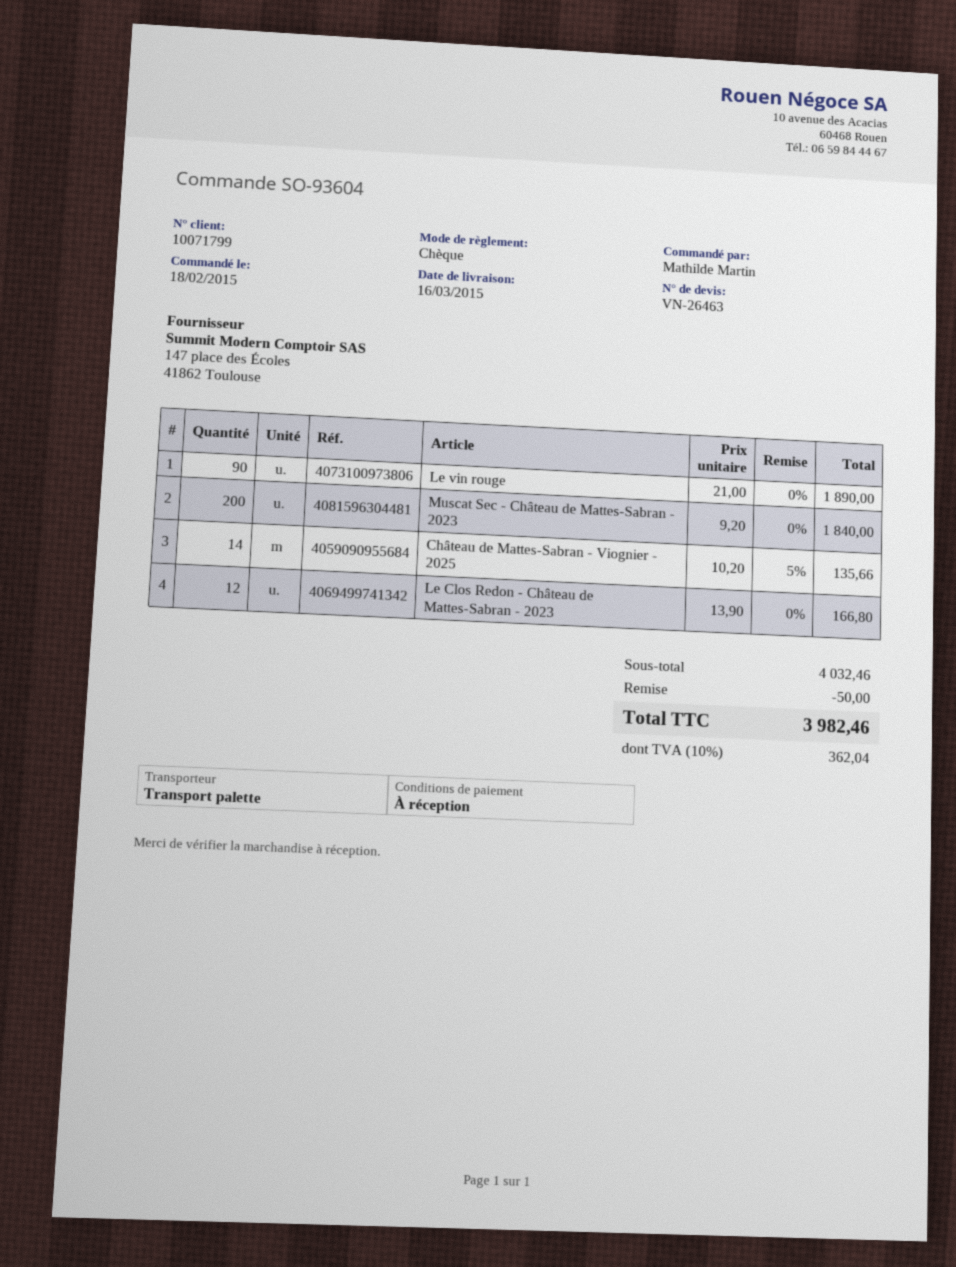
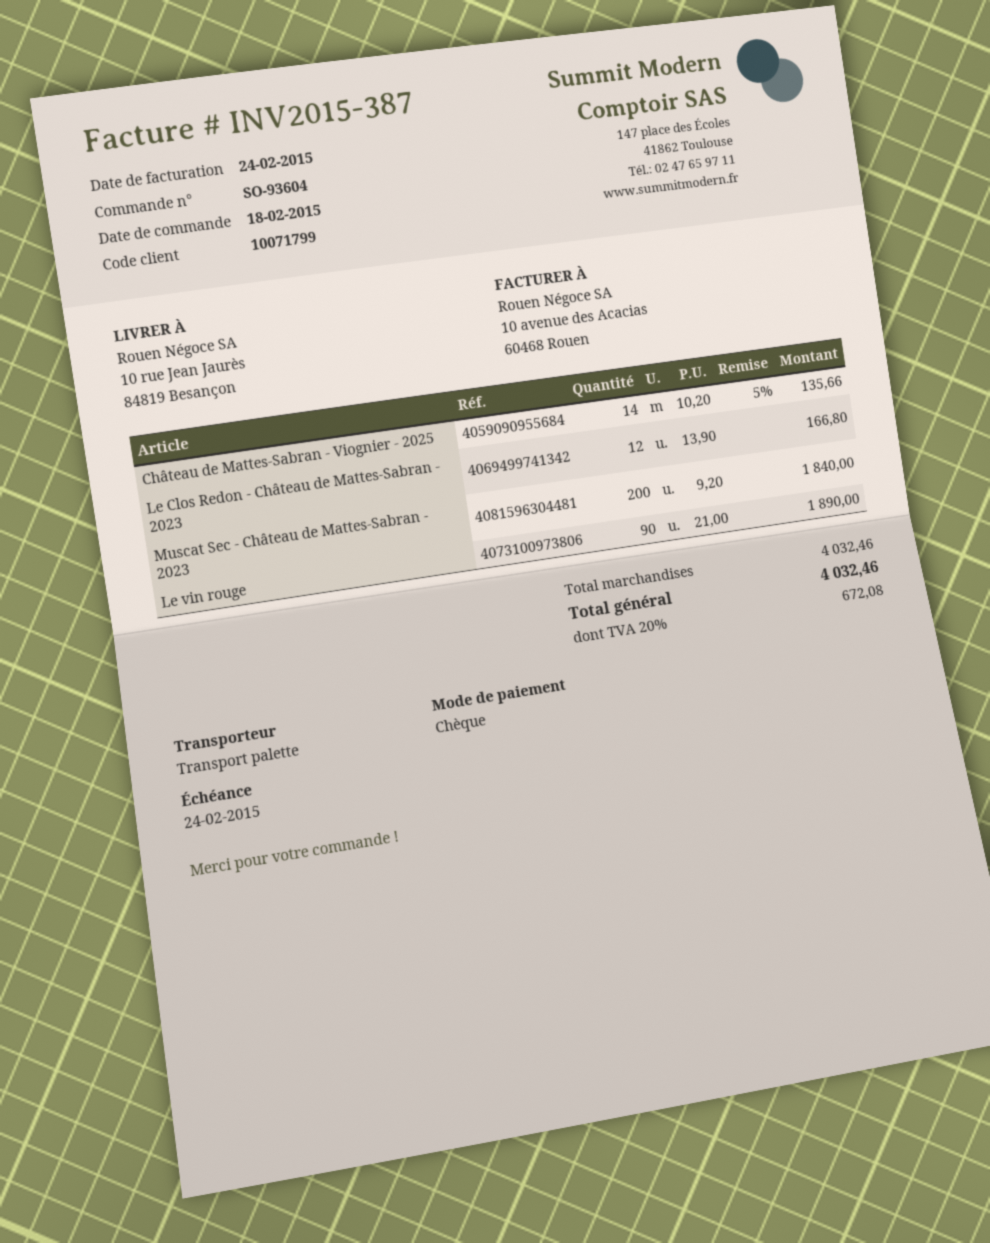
discount: 50.00 -> none
tax: 10% = 362.04 -> 20% = 672.08
total: 3982.46 -> 4032.46

